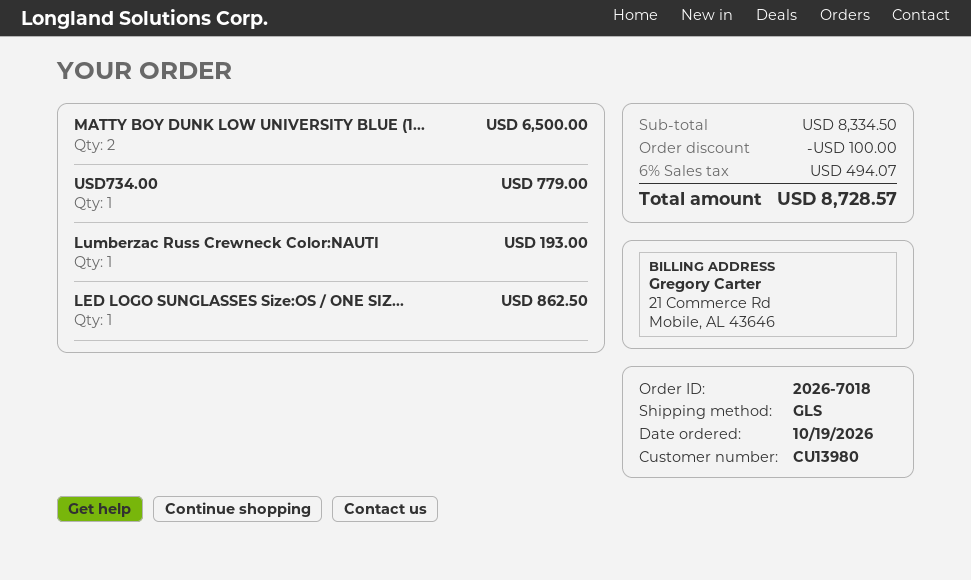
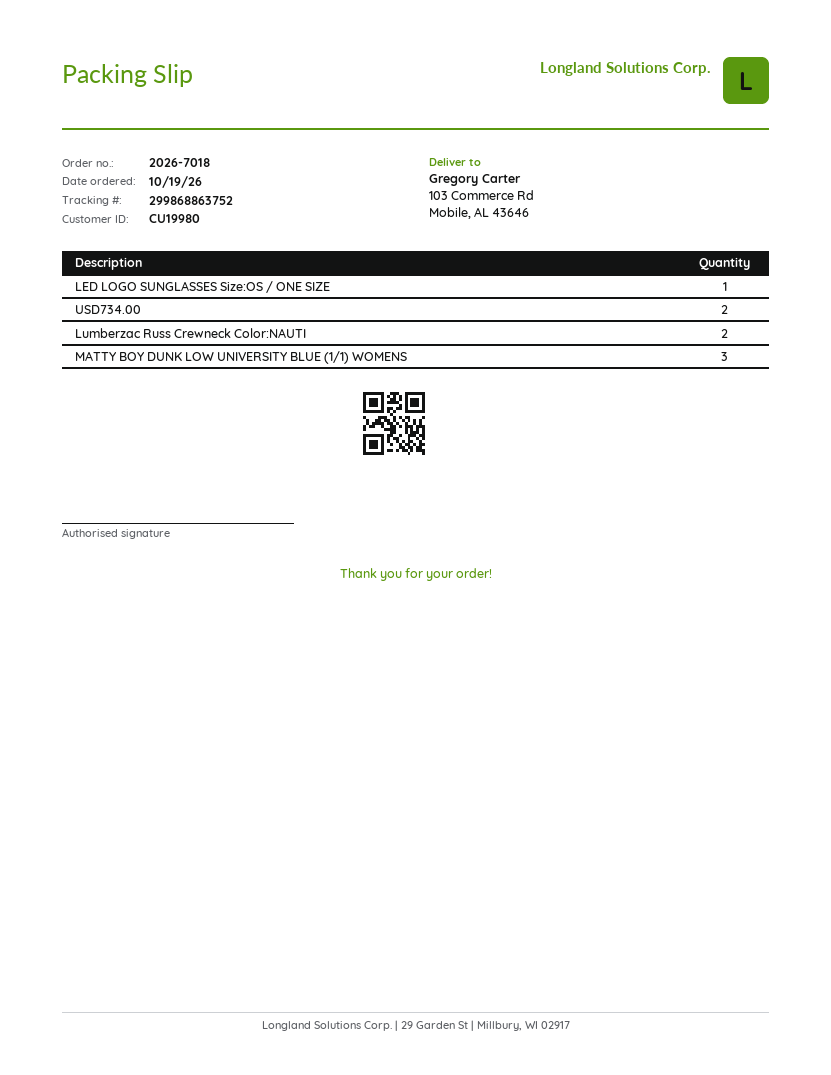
customer number: CU13980 -> CU19980
MATTY BOY DUNK LOW UNIVERSITY BLUE (1...: 2 -> 3
USD734.00: 1 -> 2
Lumberzac Russ Crewneck Color:NAUTI: 1 -> 2

